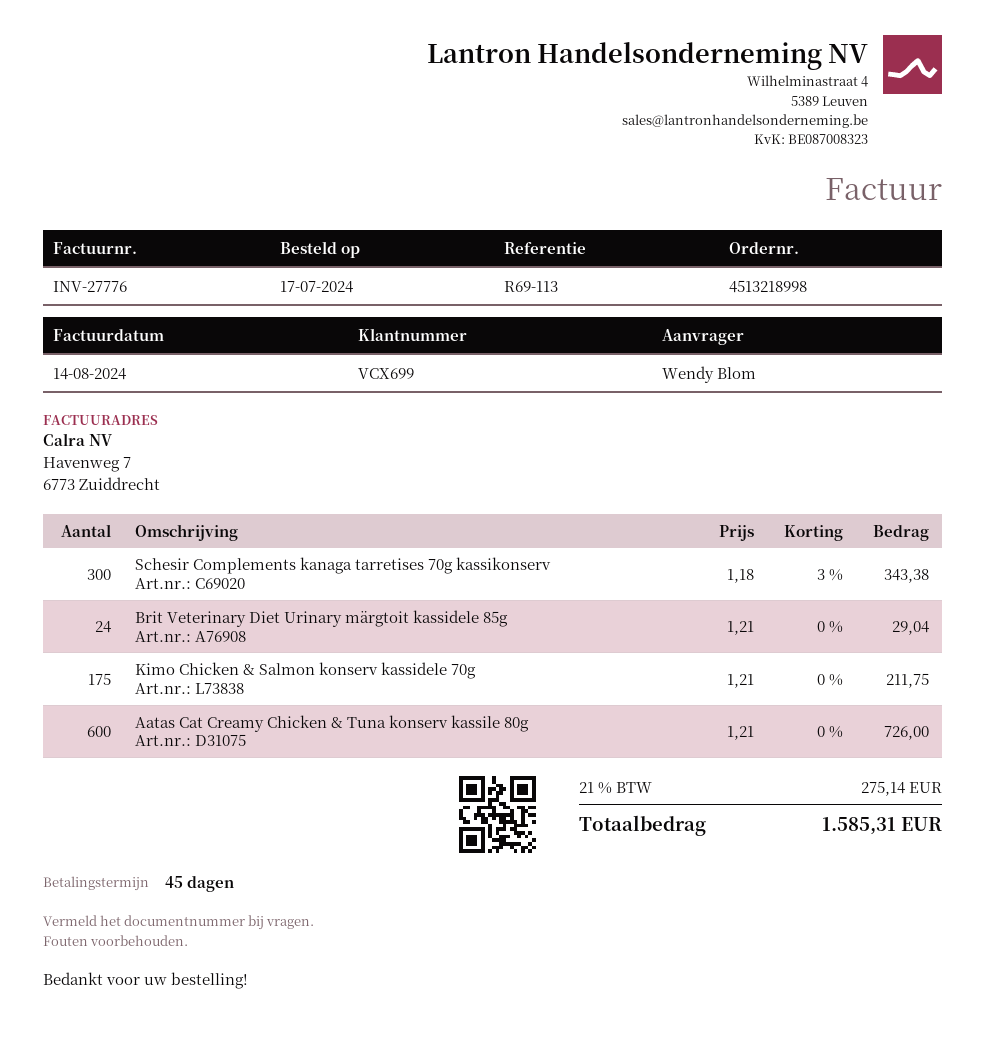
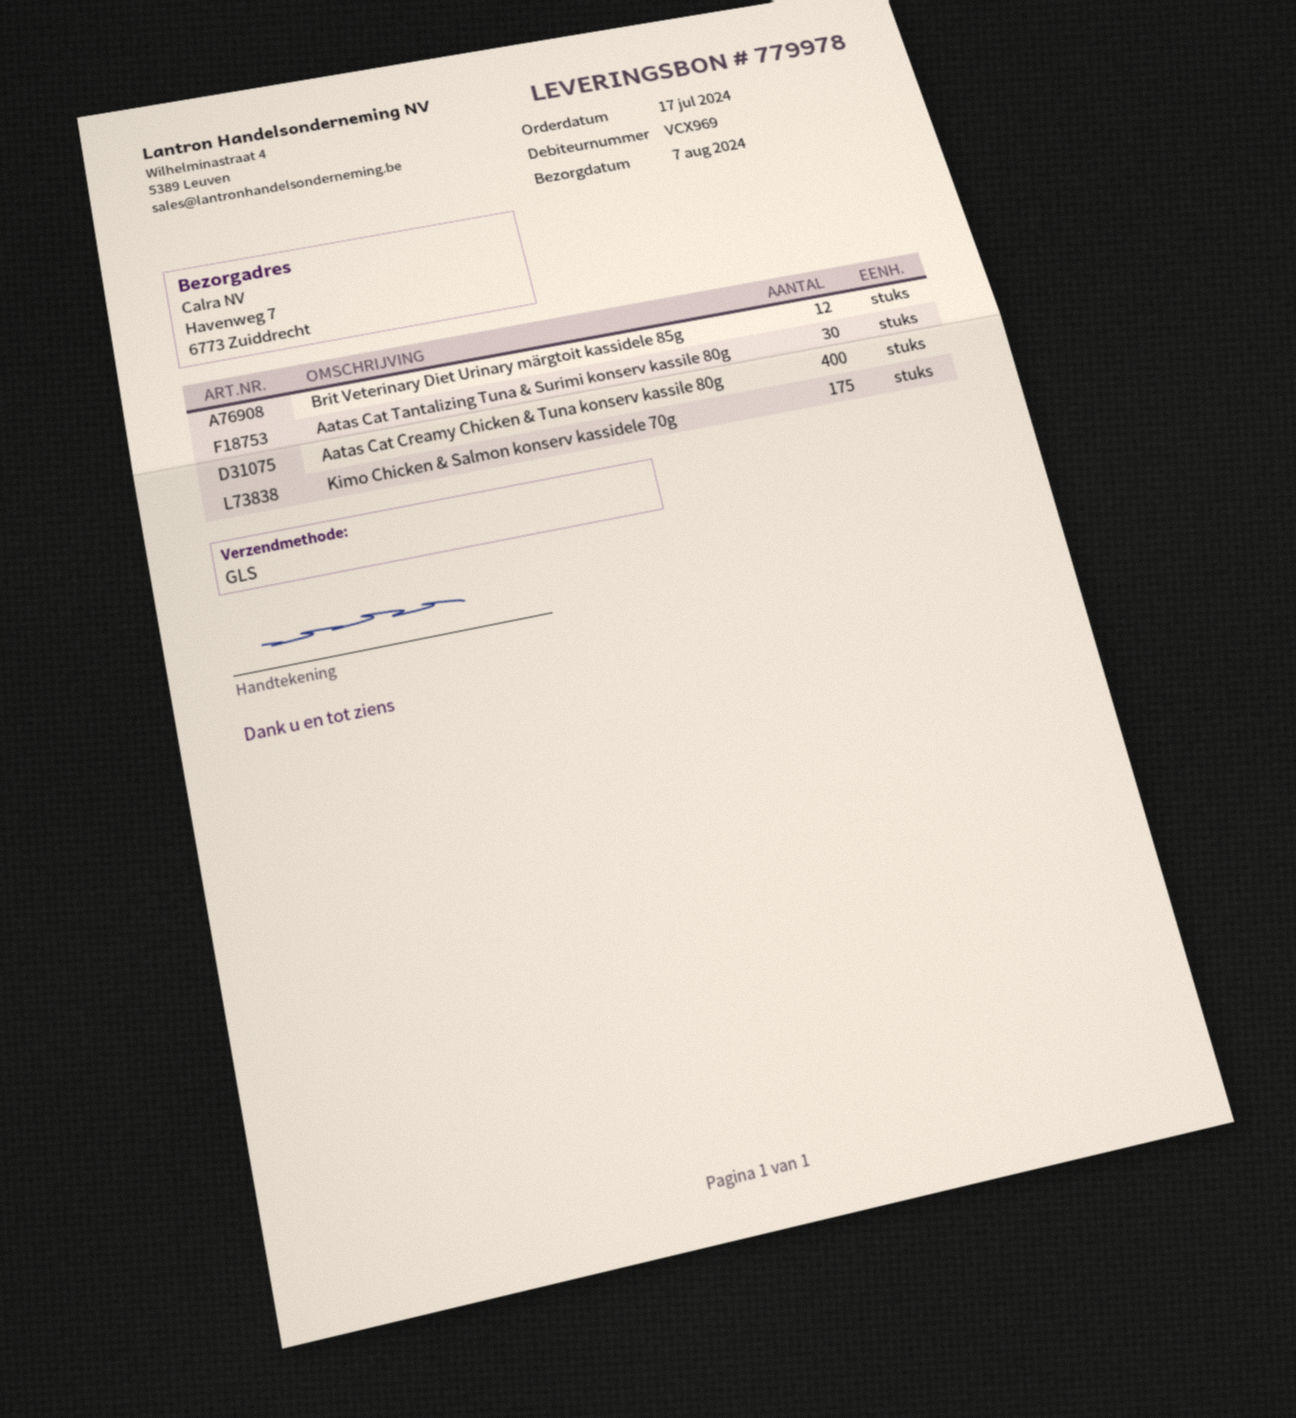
customer number: VCX699 -> VCX969
Schesir Complements kanaga tarretises 70g kassikonserv: 300 -> none
Brit Veterinary Diet Urinary märgtoit kassidele 85g: 24 -> 12
Aatas Cat Creamy Chicken & Tuna konserv kassile 80g: 600 -> 400
Aatas Cat Tantalizing Tuna & Surimi konserv kassile 80g: none -> 30

